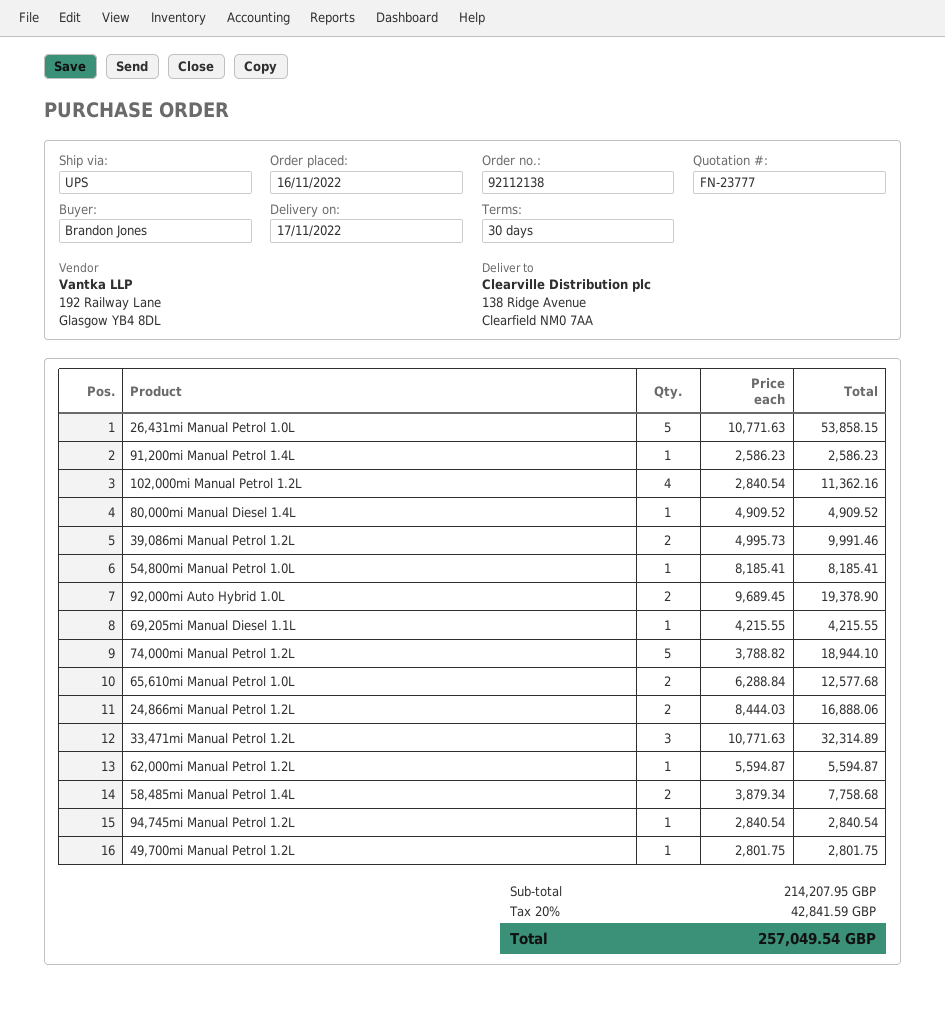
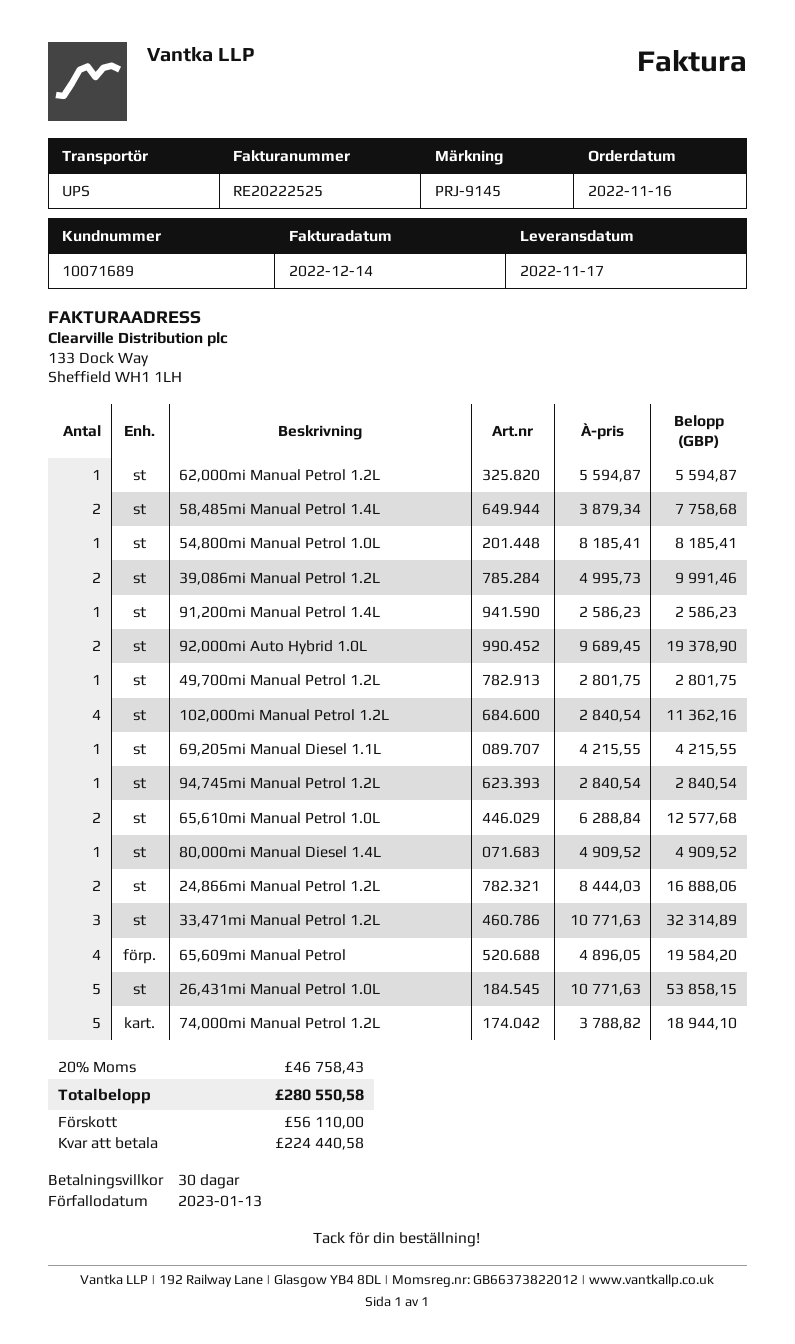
65,609mi Manual Petrol: none -> 4 x 4896.05 = 19584.20
tax: 20% = 42841.59 -> 20% = 46758.43
total: 257049.54 -> 280550.58

